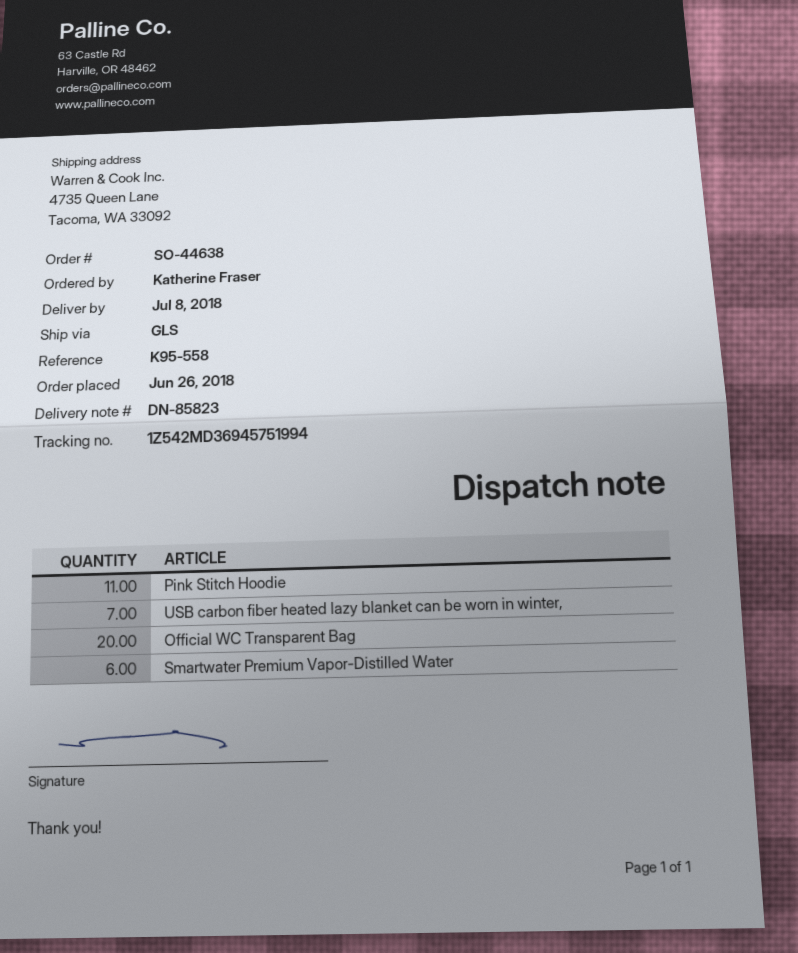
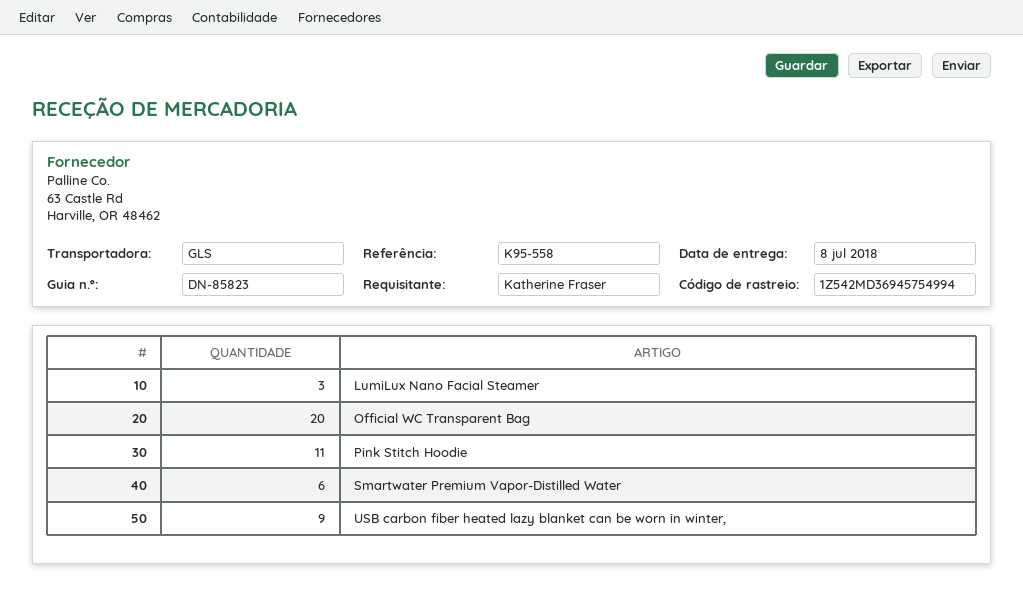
tracking number: 1Z542MD36945751994 -> 1Z542MD36945754994
USB carbon fiber heated lazy blanket can be worn in winter,: 7 -> 9
LumiLux Nano Facial Steamer: none -> 3

